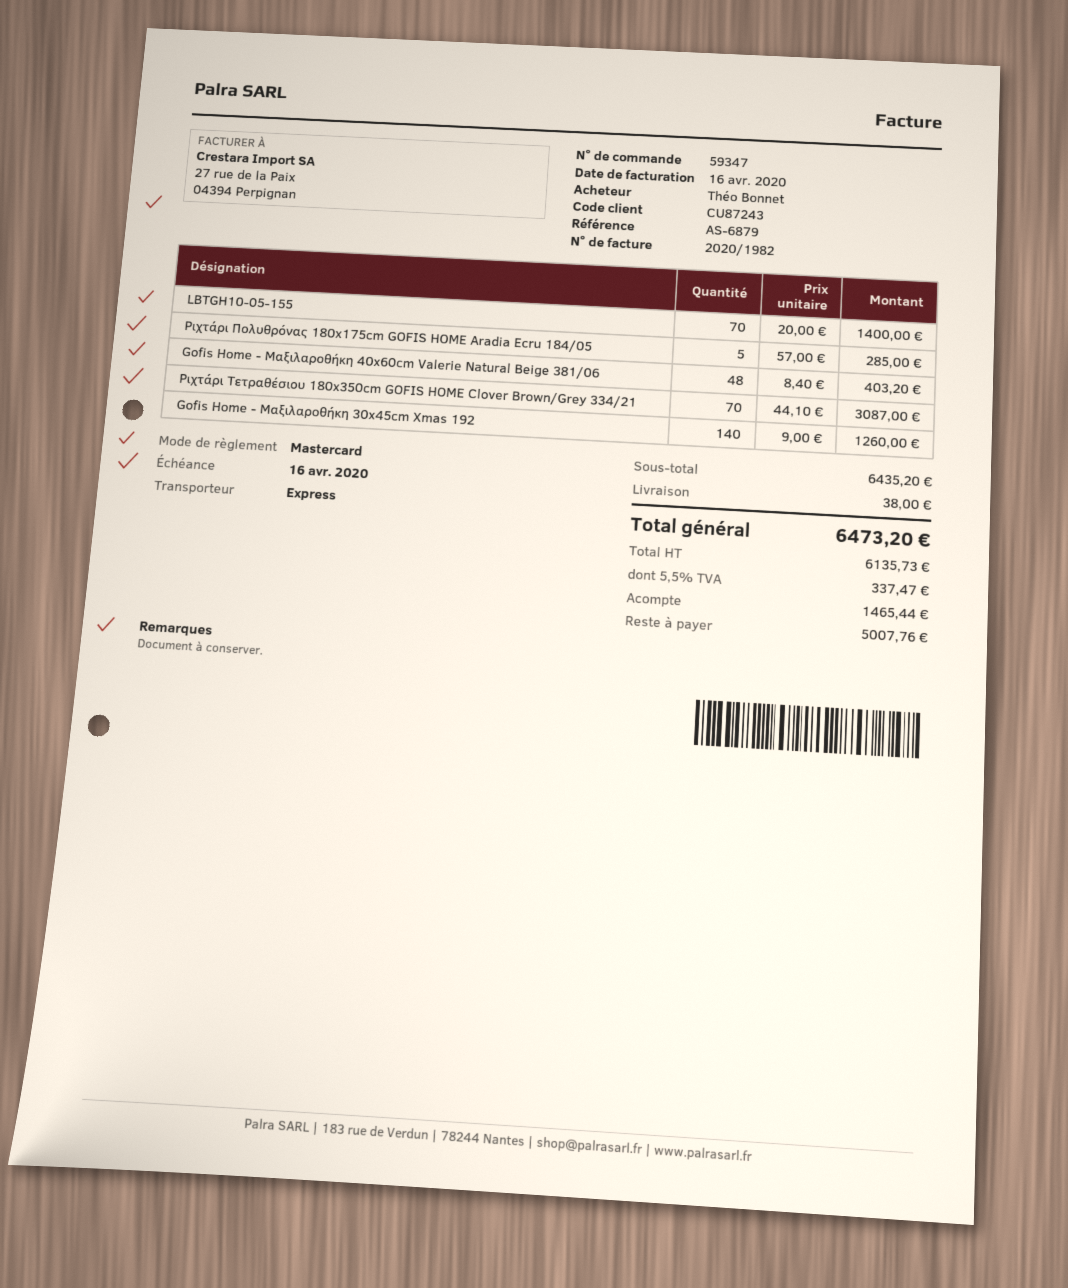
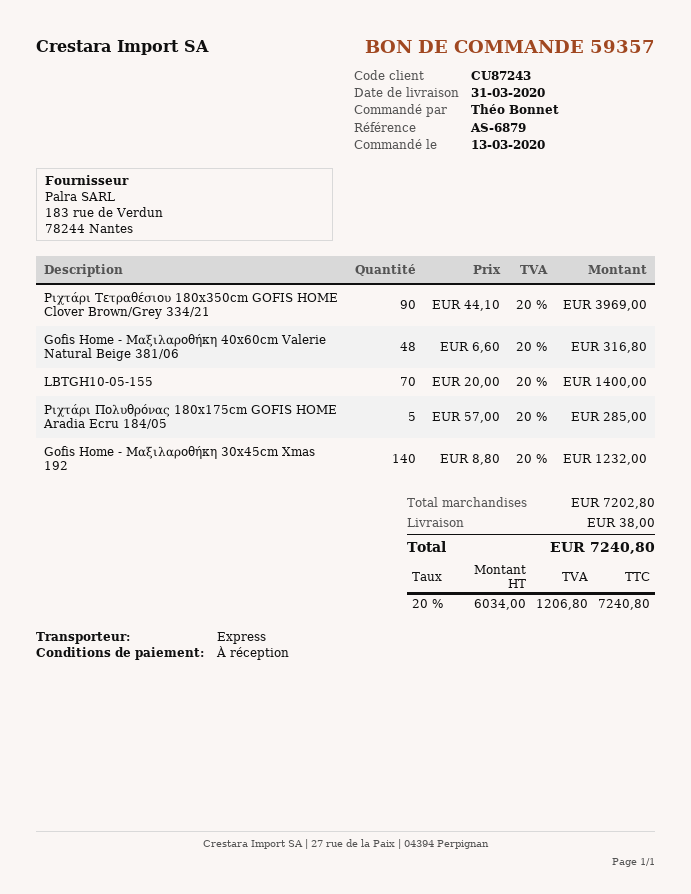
order number: 59347 -> 59357
Gofis Home - Μαξιλαροθήκη 40x60cm Valerie Natural Beige 381/06: 48 x 8.40 = 403.20 -> 48 x 6.60 = 316.80
Ριχτάρι Τετραθέσιου 180x350cm GOFIS HOME Clover Brown/Grey 334/21: 70 x 44.10 = 3087.00 -> 90 x 44.10 = 3969.00
Gofis Home - Μαξιλαροθήκη 30x45cm Xmas 192: 140 x 9.00 = 1260.00 -> 140 x 8.80 = 1232.00
subtotal: 6435.20 -> 7202.80
net: 6135.73 -> 6034.00
tax: 5.5% = 337.47 -> 20% = 1206.80
total: 6473.20 -> 7240.80

